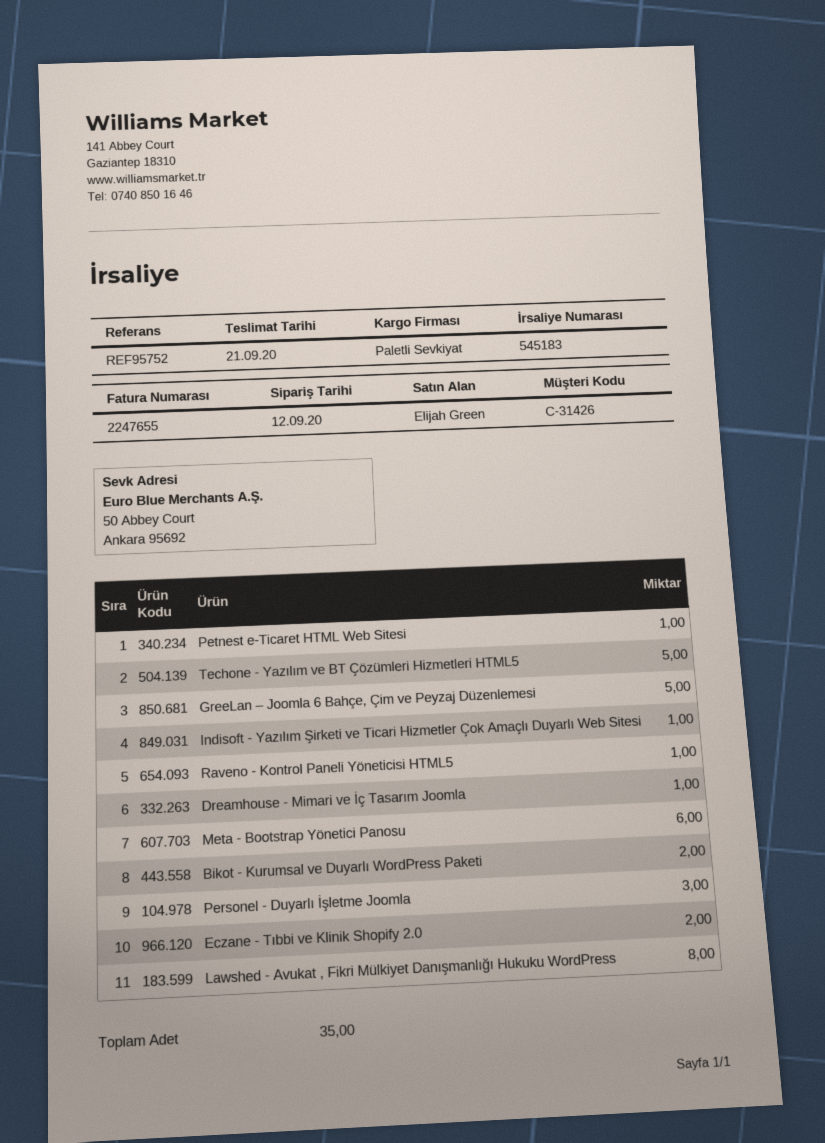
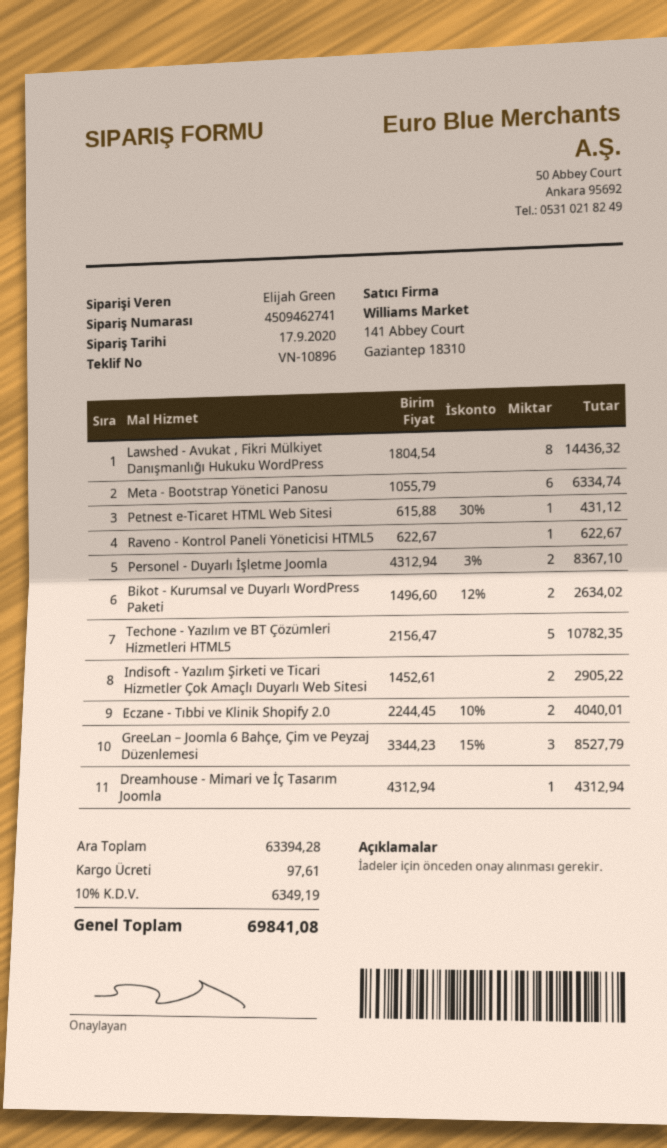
order date: 2020-09-12 -> 2020-09-17
GreeLan – Joomla 6 Bahçe, Çim ve Peyzaj Düzenlemesi: 5 -> 3
Indisoft - Yazılım Şirketi ve Ticari Hizmetler Çok Amaçlı Duyarlı Web Sitesi: 1 -> 2
Personel - Duyarlı İşletme Joomla: 3 -> 2

